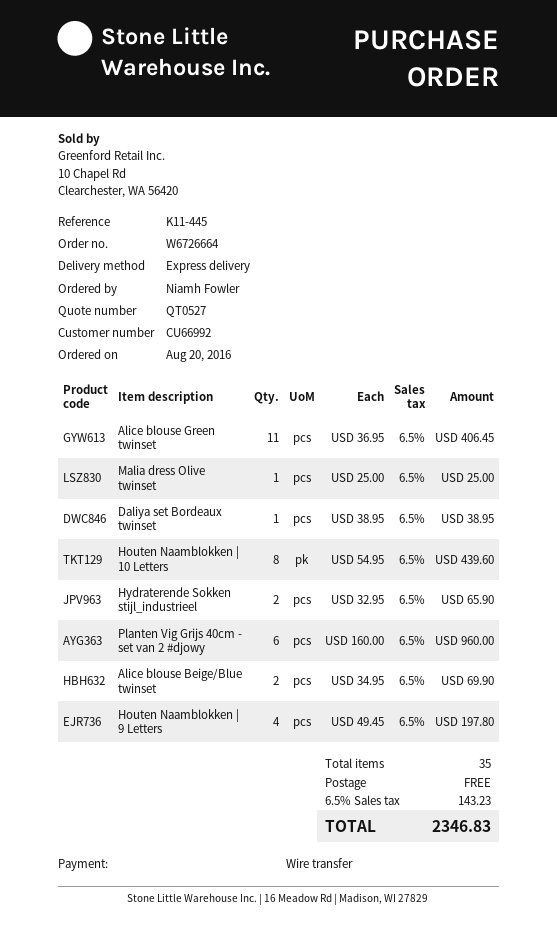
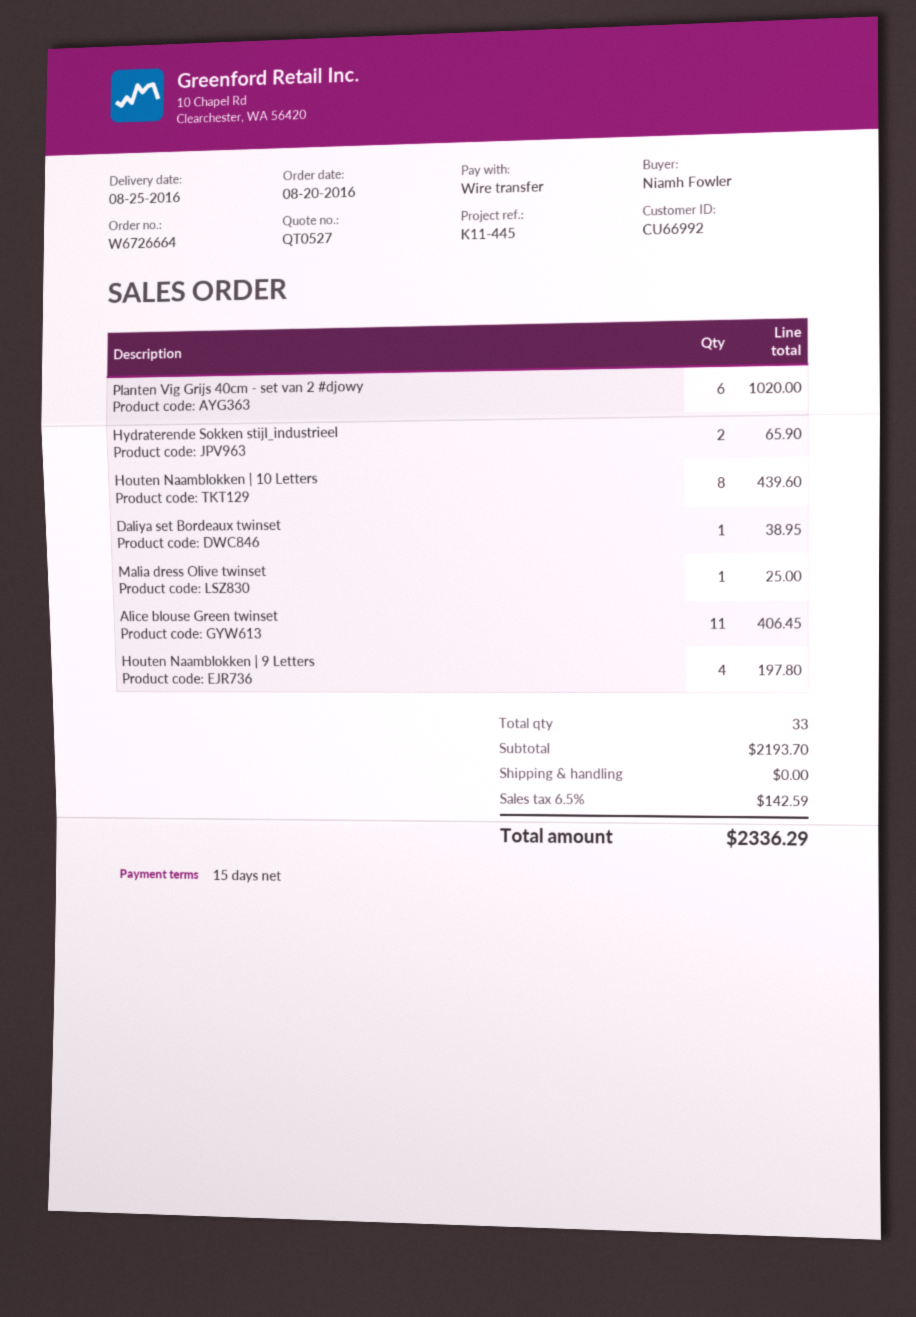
Planten Vig Grijs 40cm - set van 2 #djowy: 6 for 960.00 -> 6 for 1020.00
Alice blouse Beige/Blue twinset: 2 for 69.90 -> none
total quantity: 35 -> 33
tax: 6.5% = 143.23 -> 6.5% = 142.59
total: 2346.83 -> 2336.29

